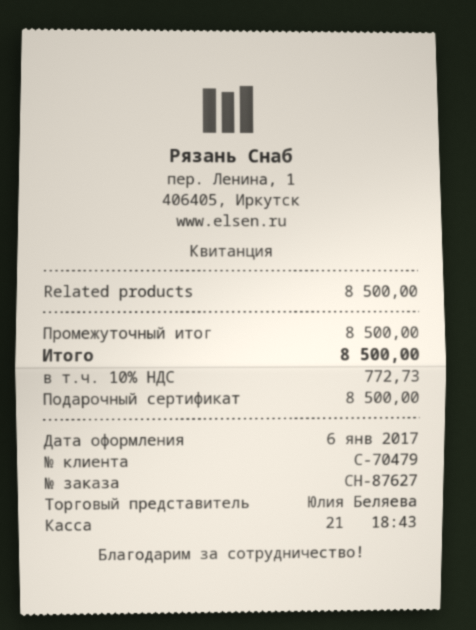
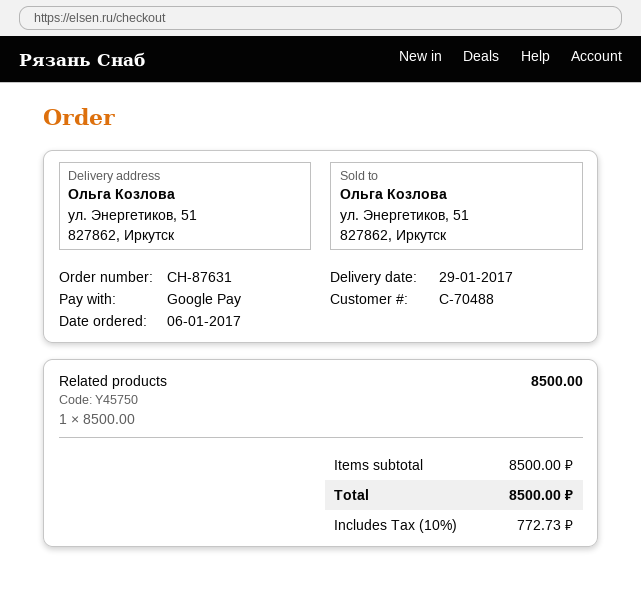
order number: CH-87627 -> CH-87631
customer number: C-70479 -> C-70488
payment method: gift card -> Google Pay

